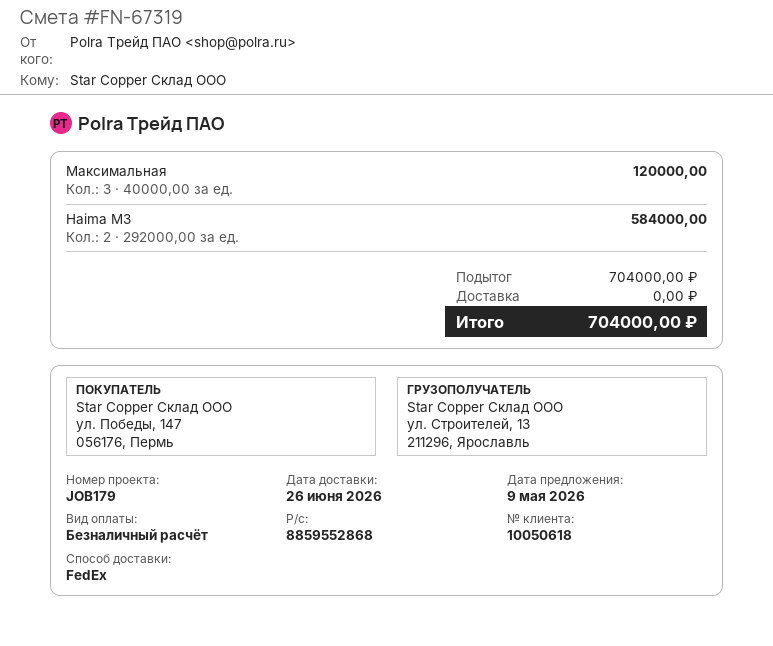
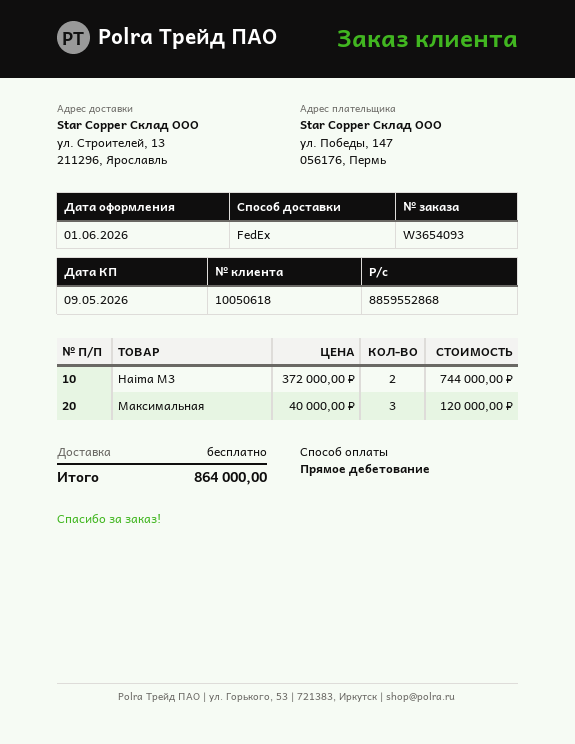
payment method: bank transfer -> direct debit
Haima M3: 2 x 292000.00 = 584000.00 -> 2 x 372000.00 = 744000.00
total: 704000.00 -> 864000.00

